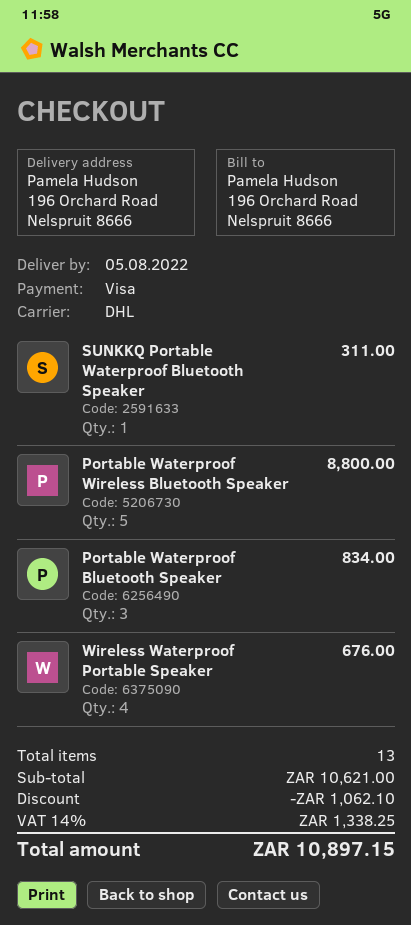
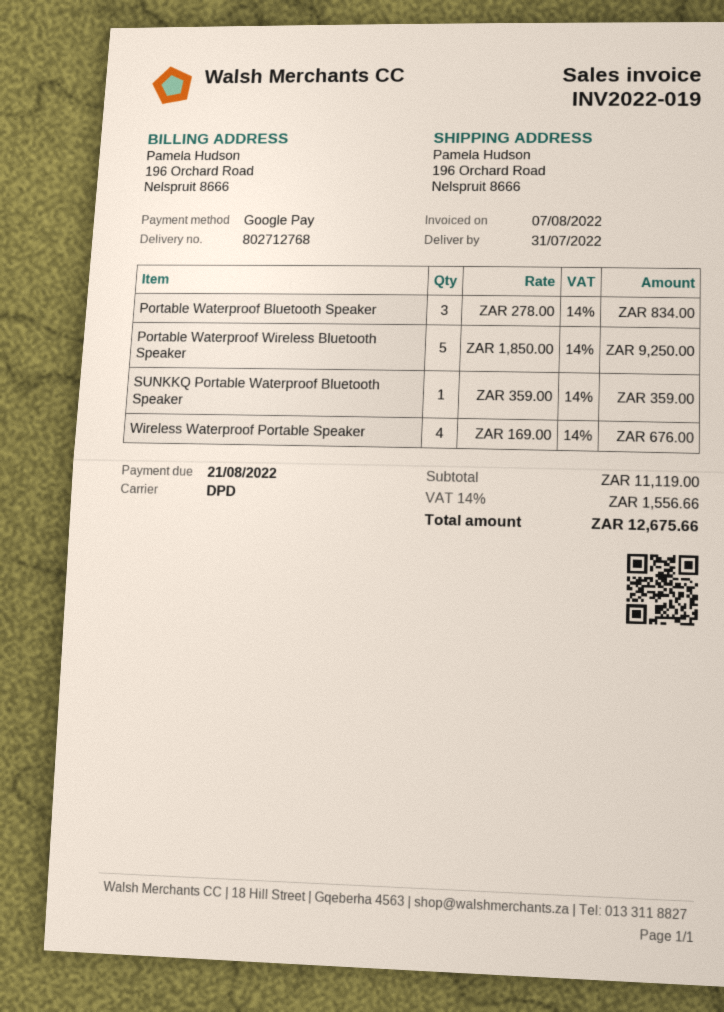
delivery date: 2022-08-05 -> 2022-07-31
payment method: Visa -> Google Pay
shipping method: DHL -> DPD
SUNKKQ Portable Waterproof Bluetooth Speaker: 1 for 311.00 -> 1 for 359.00
Portable Waterproof Wireless Bluetooth Speaker: 5 for 8800.00 -> 5 for 9250.00
subtotal: 10621.00 -> 11119.00
discount: 1062.10 -> none
tax: 14% = 1338.25 -> 14% = 1556.66
total: 10897.15 -> 12675.66

